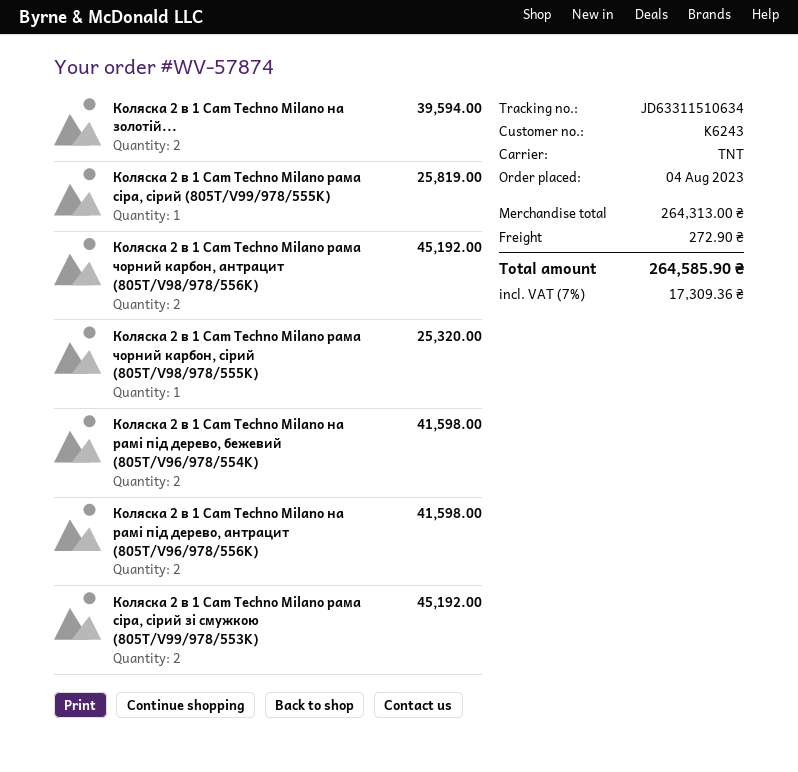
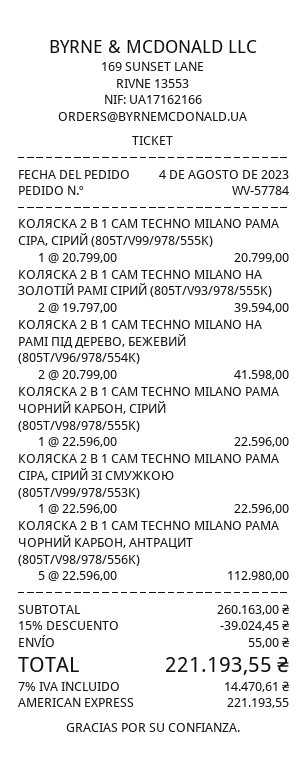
order number: WV-57874 -> WV-57784
Коляска 2 в 1 Cam Techno Milano рама сіра, сірий (805T/V99/978/555K): 1 for 25819.00 -> 1 for 20799.00
Коляска 2 в 1 Cam Techno Milano рама чорний карбон, антрацит (805T/V98/978/556K): 2 for 45192.00 -> 5 for 112980.00
Коляска 2 в 1 Cam Techno Milano рама чорний карбон, сірий (805T/V98/978/555K): 1 for 25320.00 -> 1 for 22596.00
Коляска 2 в 1 Cam Techno Milano на рамі під дерево, антрацит (805T/V96/978/556K): 2 for 41598.00 -> none
Коляска 2 в 1 Cam Techno Milano рама сіра, сірий зі смужкою (805T/V99/978/553K): 2 for 45192.00 -> 1 for 22596.00
subtotal: 264313.00 -> 260163.00
discount: none -> 15% = 39024.45
shipping: 272.90 -> 55.00
tax: 7% = 17309.36 -> 7% = 14470.61
total: 264585.90 -> 221193.55

